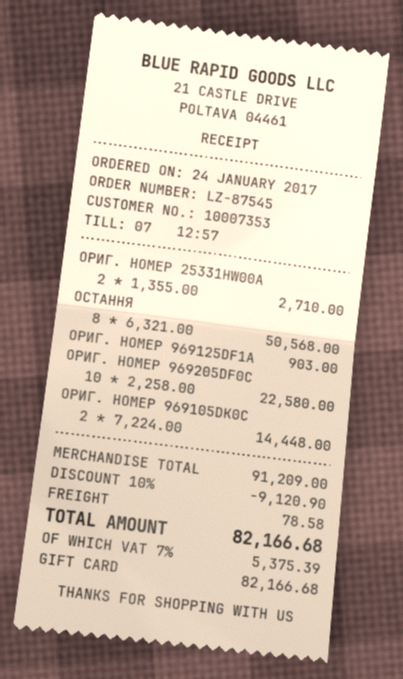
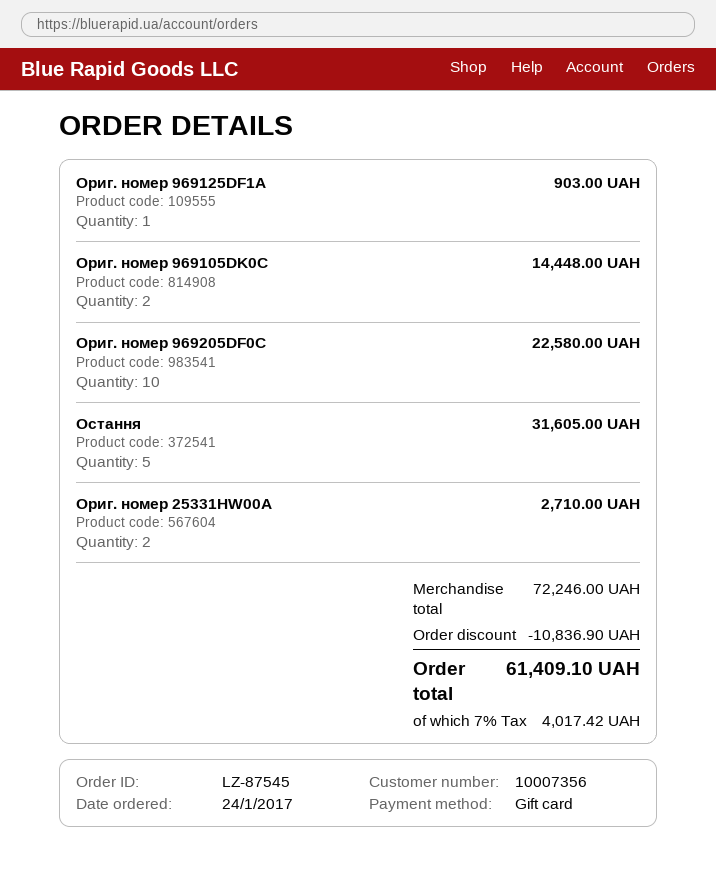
customer number: 10007353 -> 10007356
ОСТАННЯ: 8 for 50568.00 -> 5 for 31605.00
subtotal: 91209.00 -> 72246.00
discount: 9120.90 -> 10836.90
shipping: 78.58 -> none
tax: 7% = 5375.39 -> 7% = 4017.42
total: 82166.68 -> 61409.10

